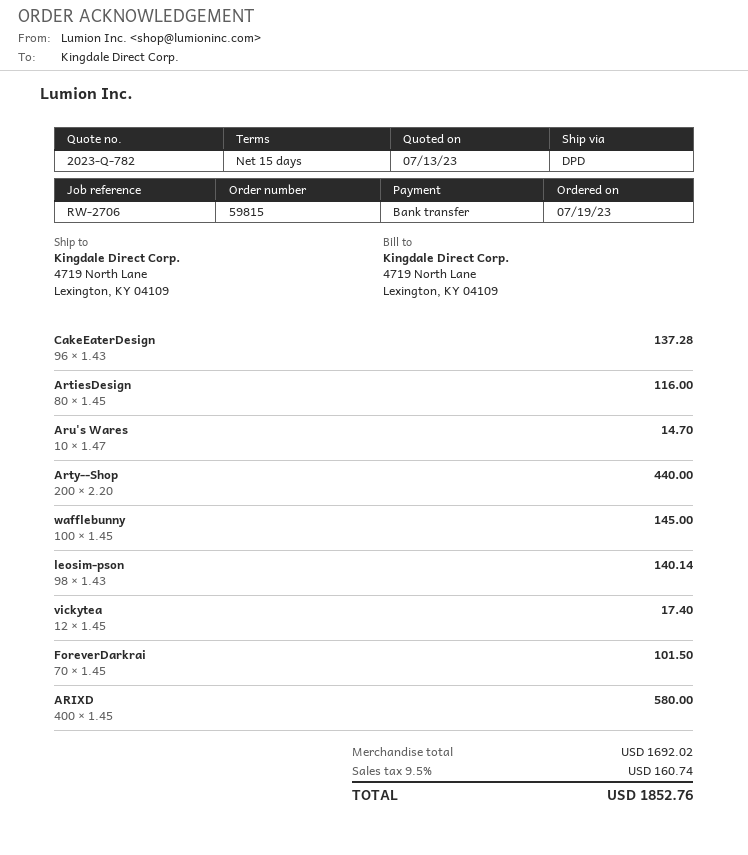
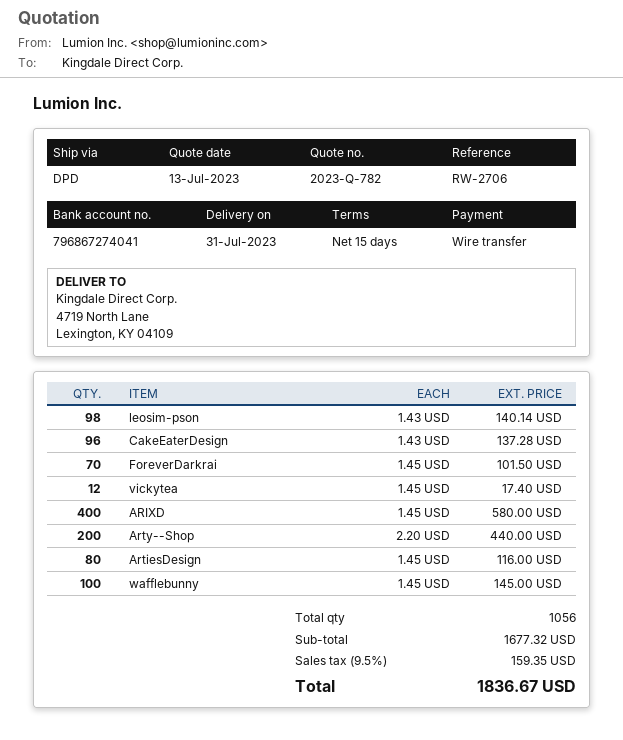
Aru's Wares: 10 x 1.47 = 14.70 -> none
subtotal: 1692.02 -> 1677.32
tax: 9.5% = 160.74 -> 9.5% = 159.35
total: 1852.76 -> 1836.67

